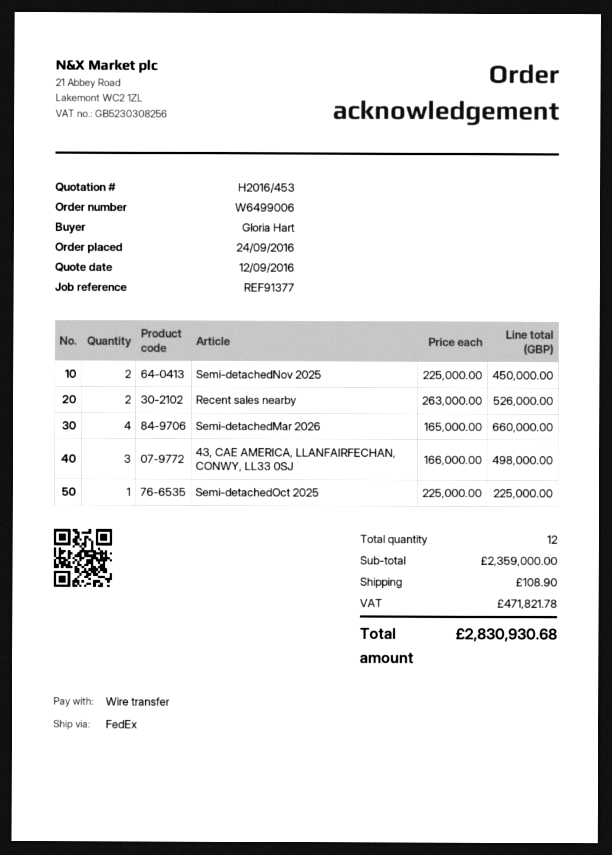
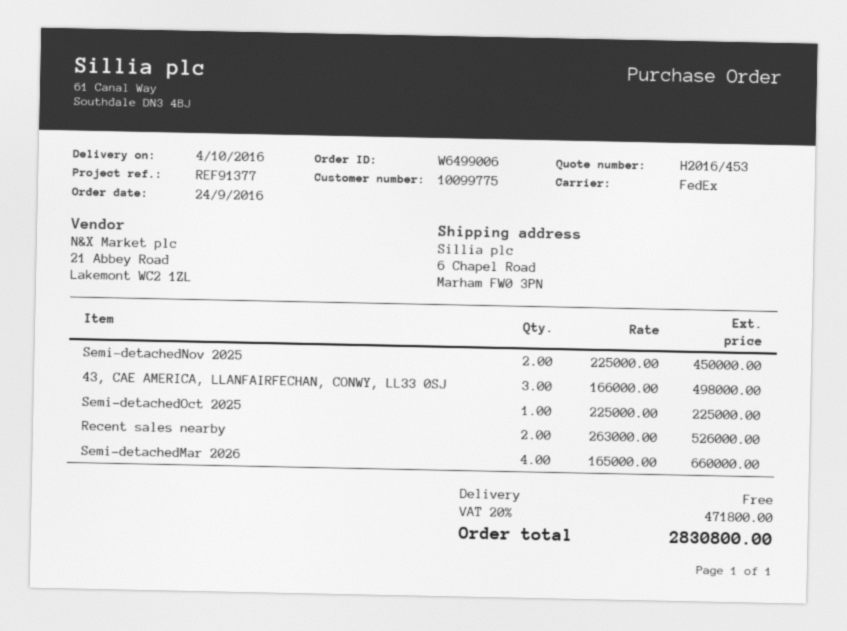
shipping: 108.90 -> 0.00
tax: 471821.78 -> 471800.00
total: 2830930.68 -> 2830800.00

